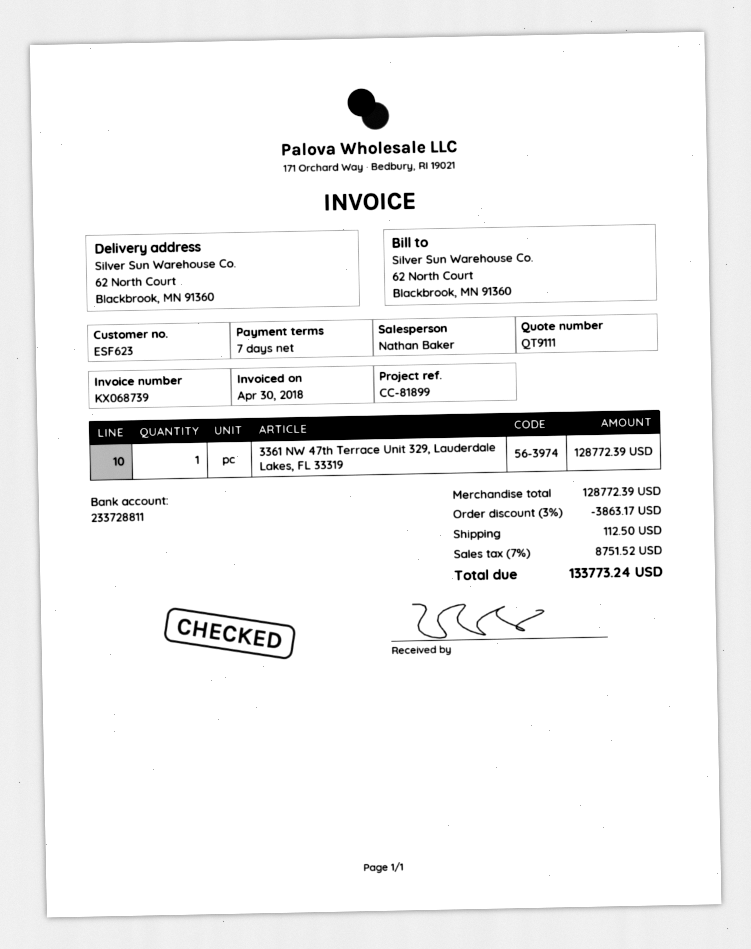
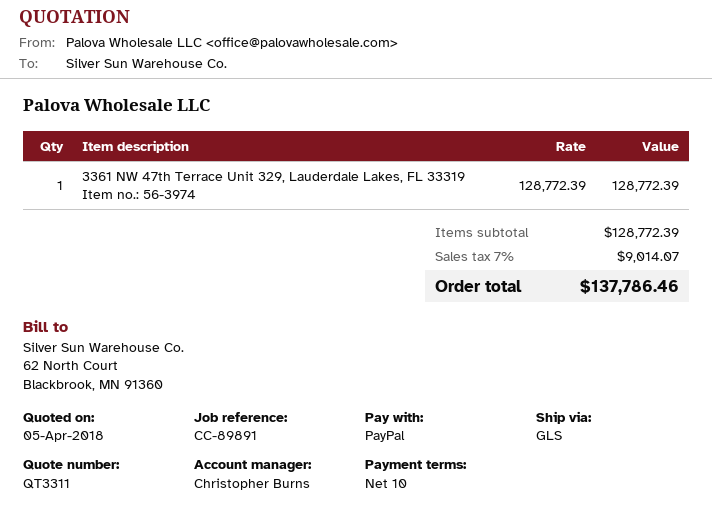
quote number: QT9111 -> QT3311
payment terms: 7 days -> 10 days
reference: CC-81899 -> CC-89891
sales rep: Nathan Baker -> Christopher Burns
discount: 3% = 3863.17 -> none
shipping: 112.50 -> none
tax: 7% = 8751.52 -> 7% = 9014.07
total: 133773.24 -> 137786.46

